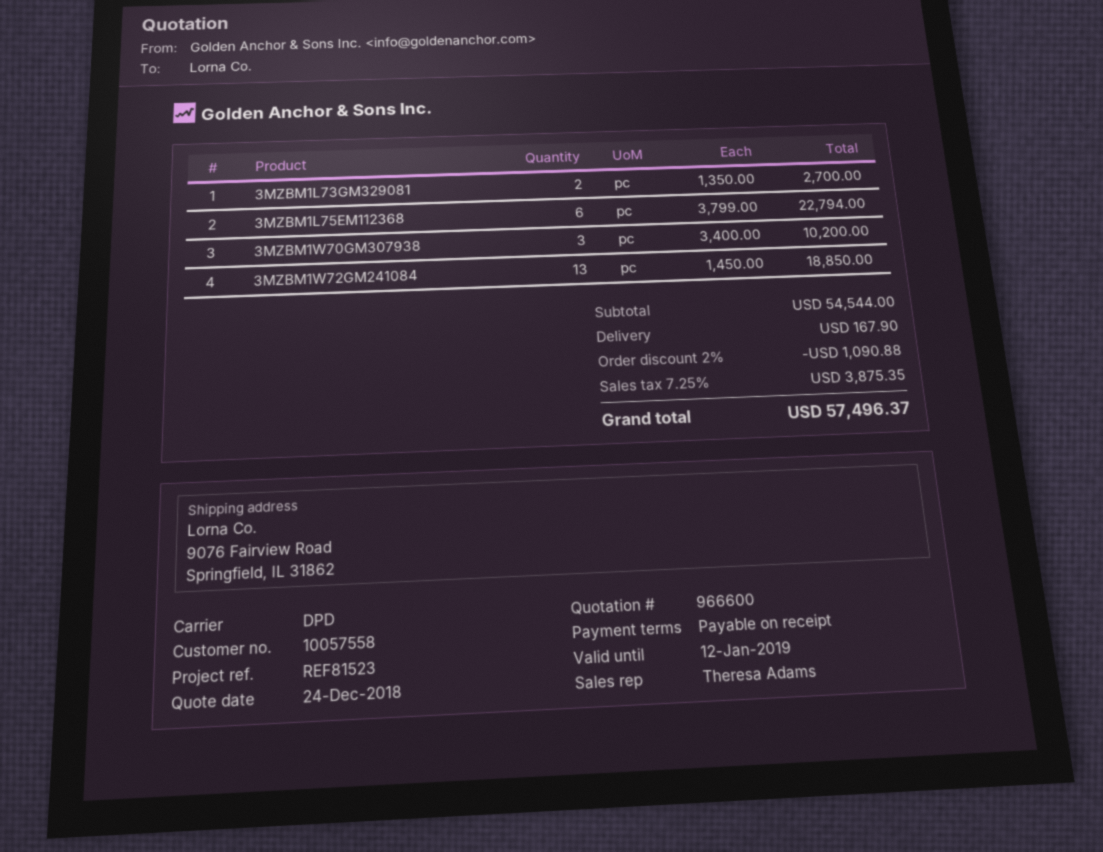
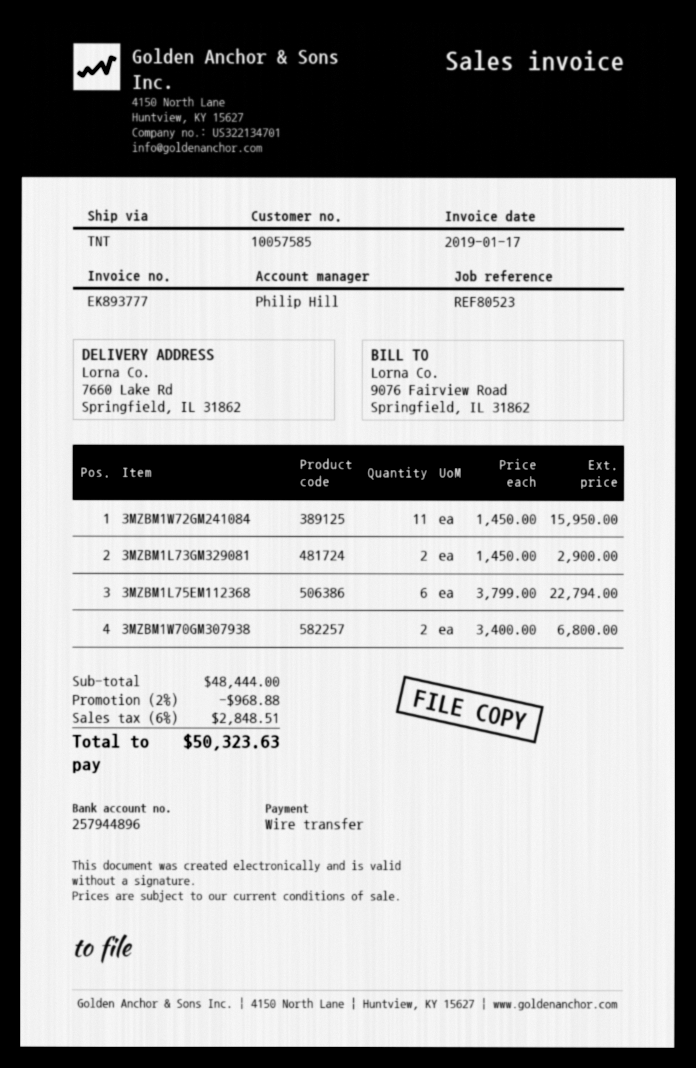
customer number: 10057558 -> 10057585
reference: REF81523 -> REF80523
sales rep: Theresa Adams -> Philip Hill
shipping method: DPD -> TNT
ship to: 9076 Fairview Road, Springfield, IL 31862 -> 7660 Lake Rd, Springfield, IL 31862
3MZBM1L73GM329081: 2 x 1350.00 = 2700.00 -> 2 x 1450.00 = 2900.00
3MZBM1W70GM307938: 3 x 3400.00 = 10200.00 -> 2 x 3400.00 = 6800.00
3MZBM1W72GM241084: 13 x 1450.00 = 18850.00 -> 11 x 1450.00 = 15950.00
subtotal: 54544.00 -> 48444.00
discount: 2% = 1090.88 -> 2% = 968.88
shipping: 167.90 -> none
tax: 7.25% = 3875.35 -> 6% = 2848.51
total: 57496.37 -> 50323.63

